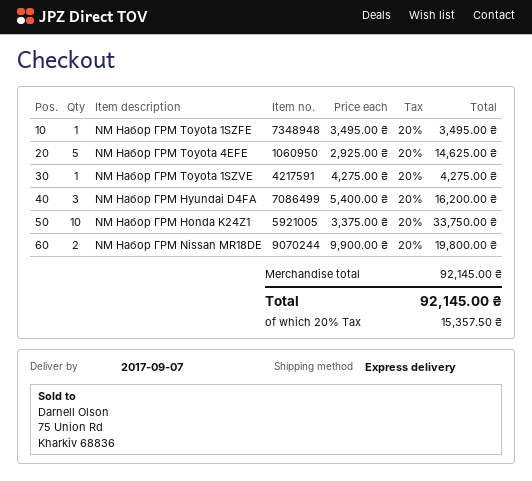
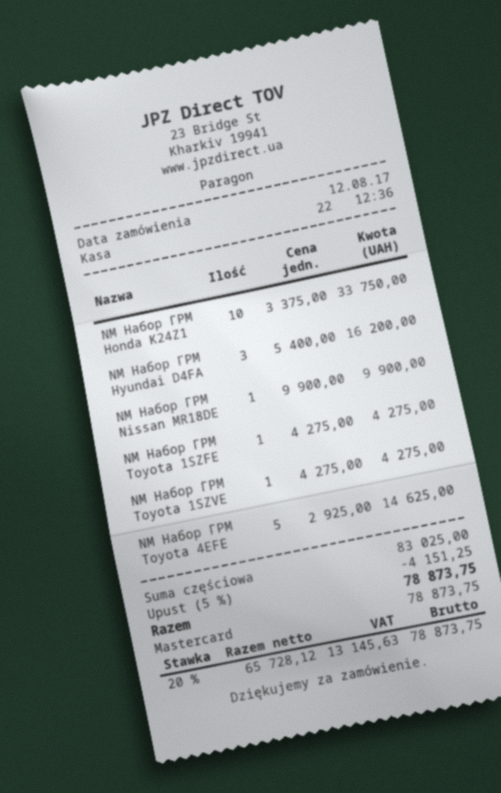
NM Набор ГРМ Toyota 1SZFE: 1 x 3495.00 = 3495.00 -> 1 x 4275.00 = 4275.00
NM Набор ГРМ Nissan MR18DE: 2 x 9900.00 = 19800.00 -> 1 x 9900.00 = 9900.00
subtotal: 92145.00 -> 83025.00
discount: none -> 5% = 4151.25
tax: 20% = 15357.50 -> 20% = 13145.63
total: 92145.00 -> 78873.75

